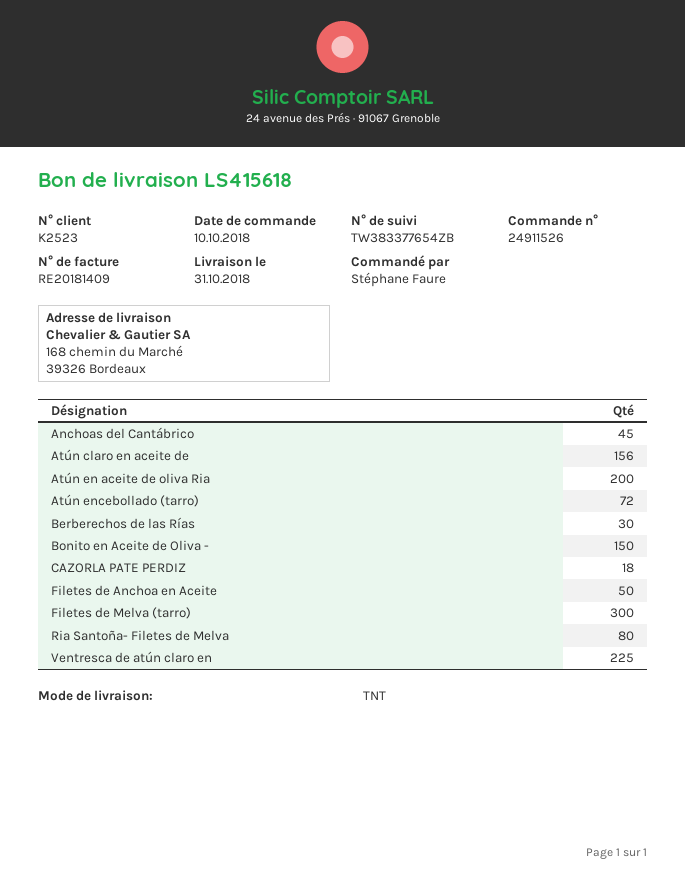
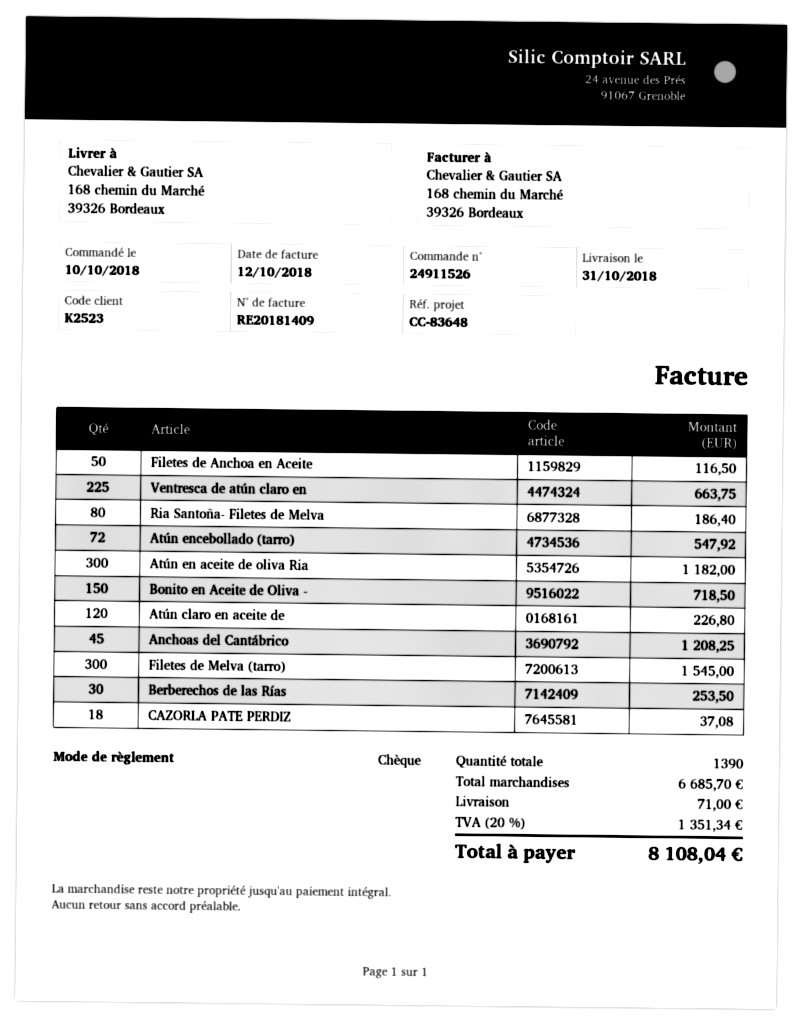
Atún claro en aceite de: 156 -> 120
Atún en aceite de oliva Ria: 200 -> 300

